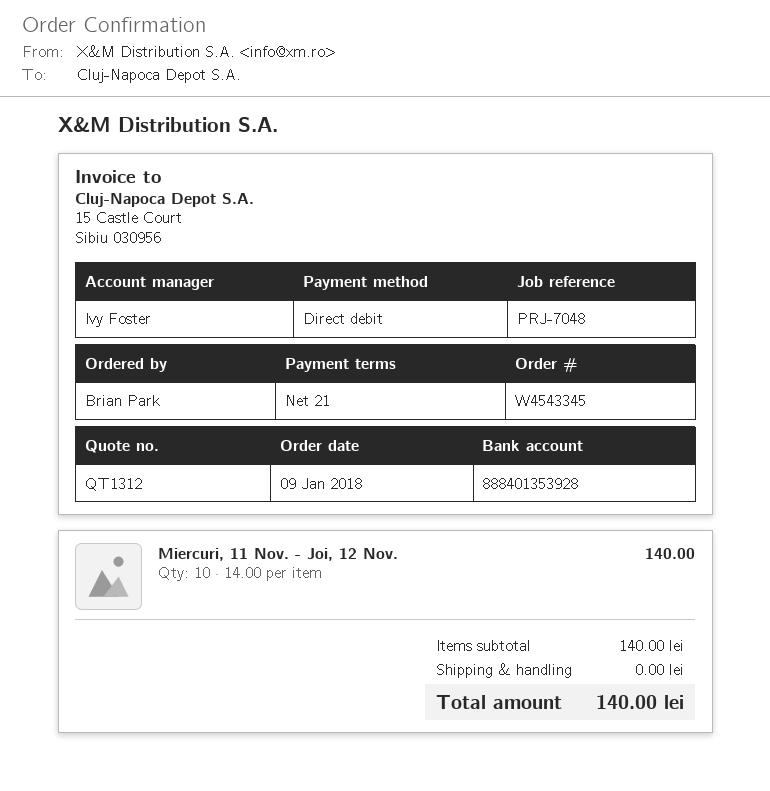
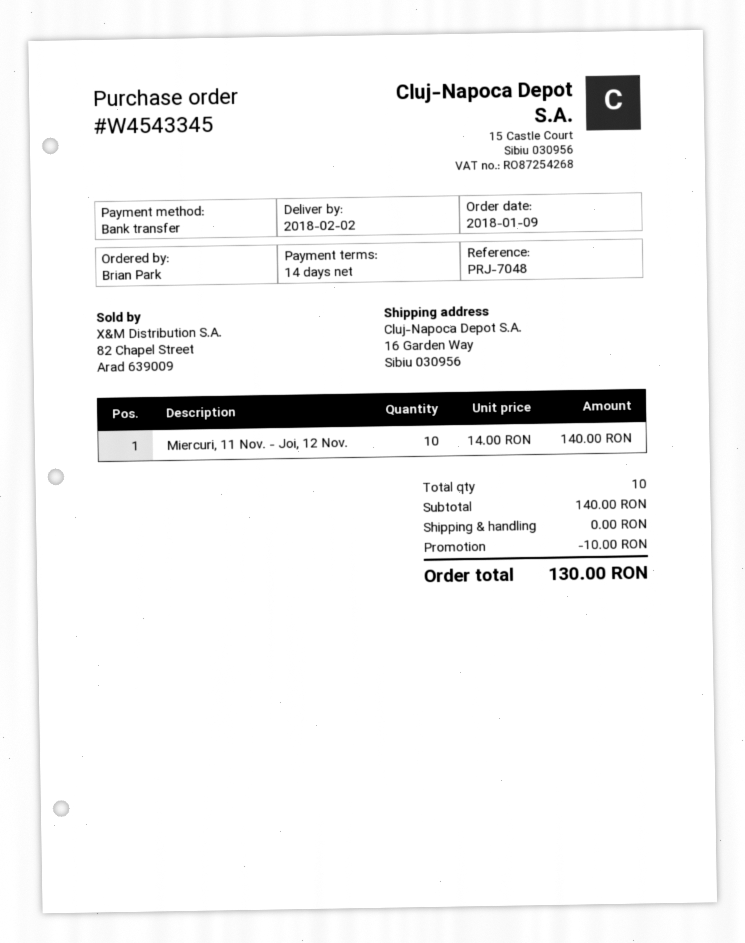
payment terms: 21 days -> 14 days
payment method: direct debit -> bank transfer
discount: none -> 10.00
total: 140.00 -> 130.00

